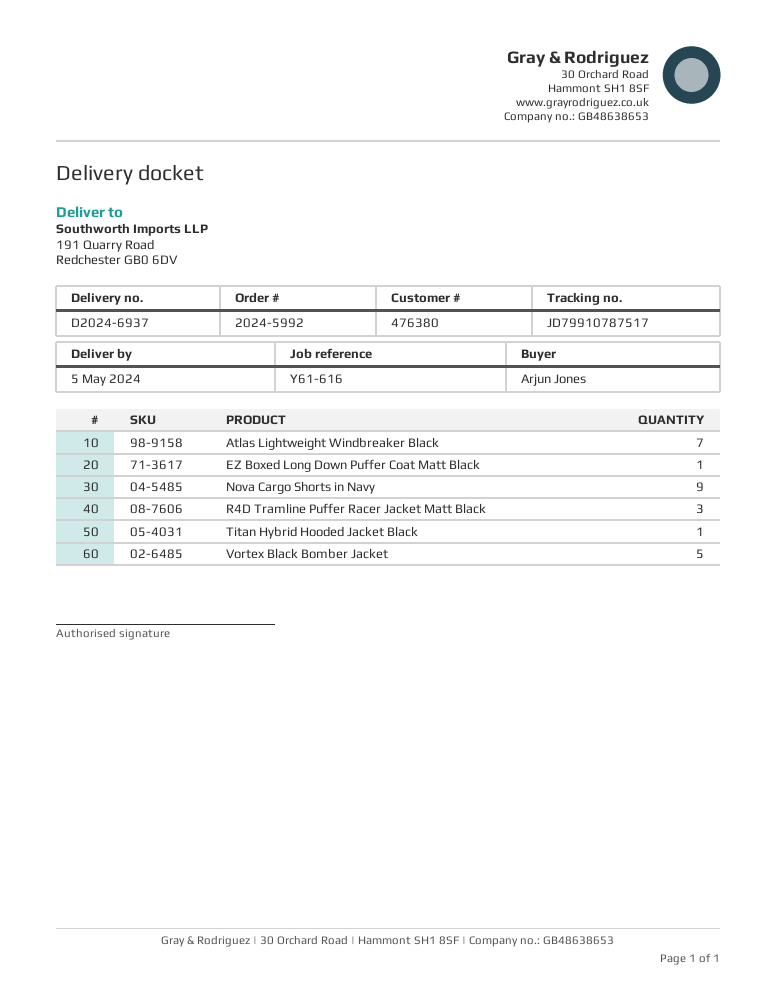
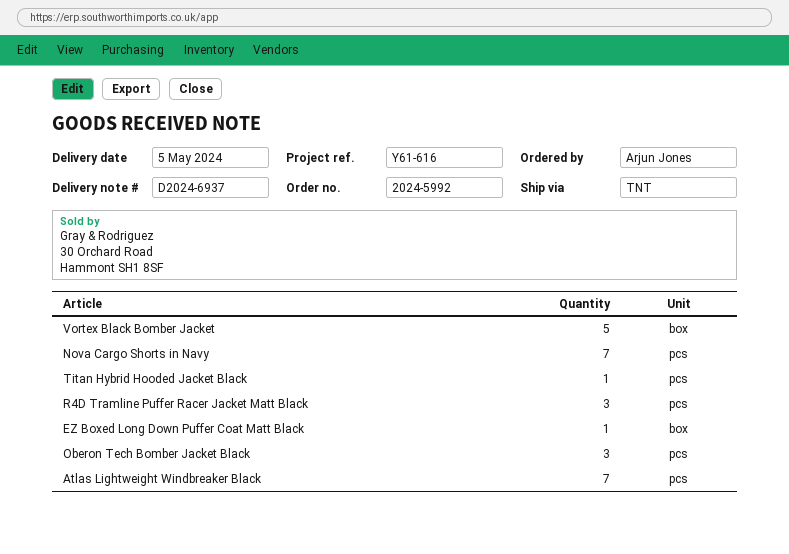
Nova Cargo Shorts in Navy: 9 -> 7
Oberon Tech Bomber Jacket Black: none -> 3

